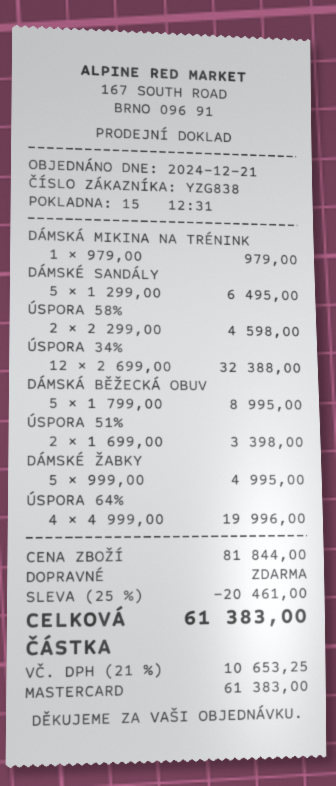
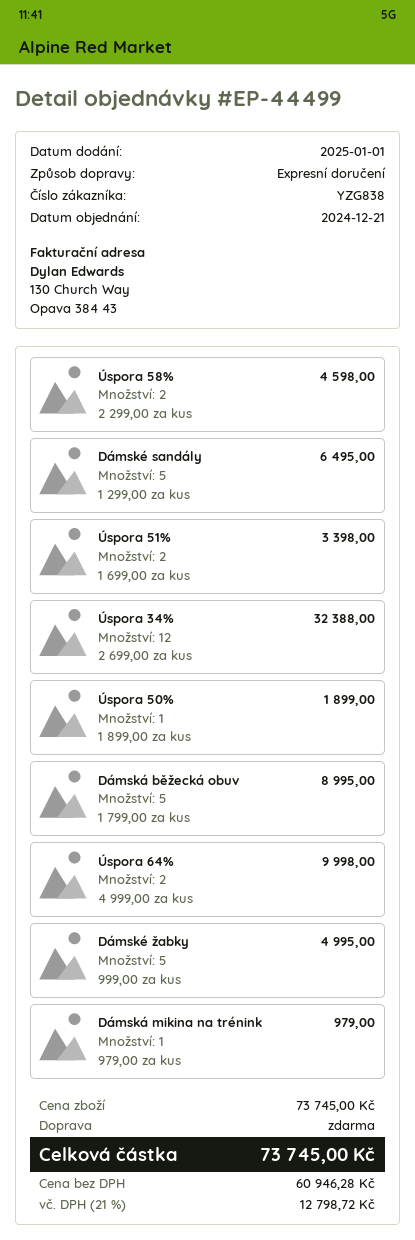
ÚSPORA 64%: 4 x 4999.00 = 19996.00 -> 2 x 4999.00 = 9998.00
Úspora 50%: none -> 1 x 1899.00 = 1899.00
subtotal: 81844.00 -> 73745.00
discount: 25% = 20461.00 -> none
tax: 21% = 10653.25 -> 21% = 12798.72
total: 61383.00 -> 73745.00

